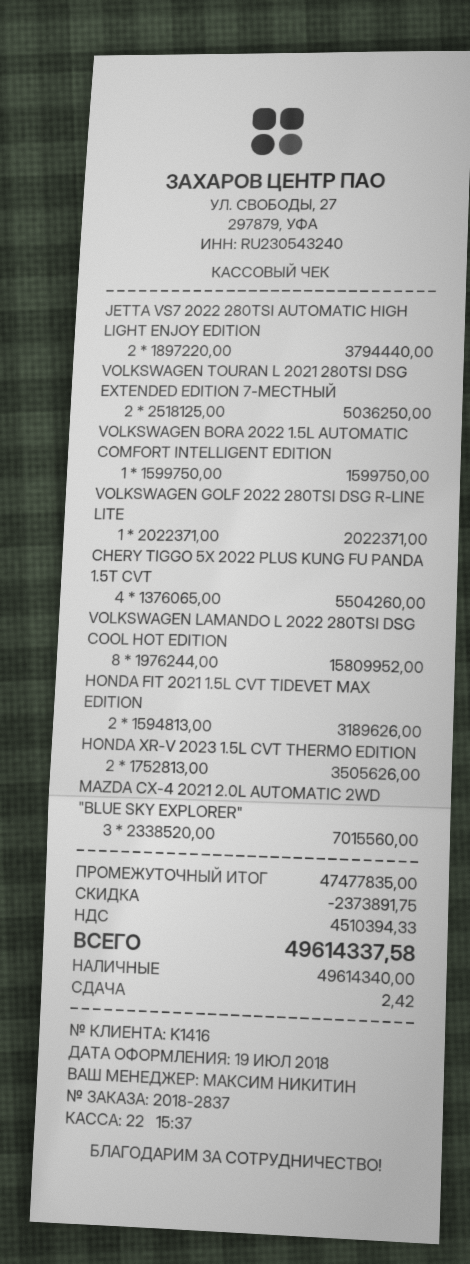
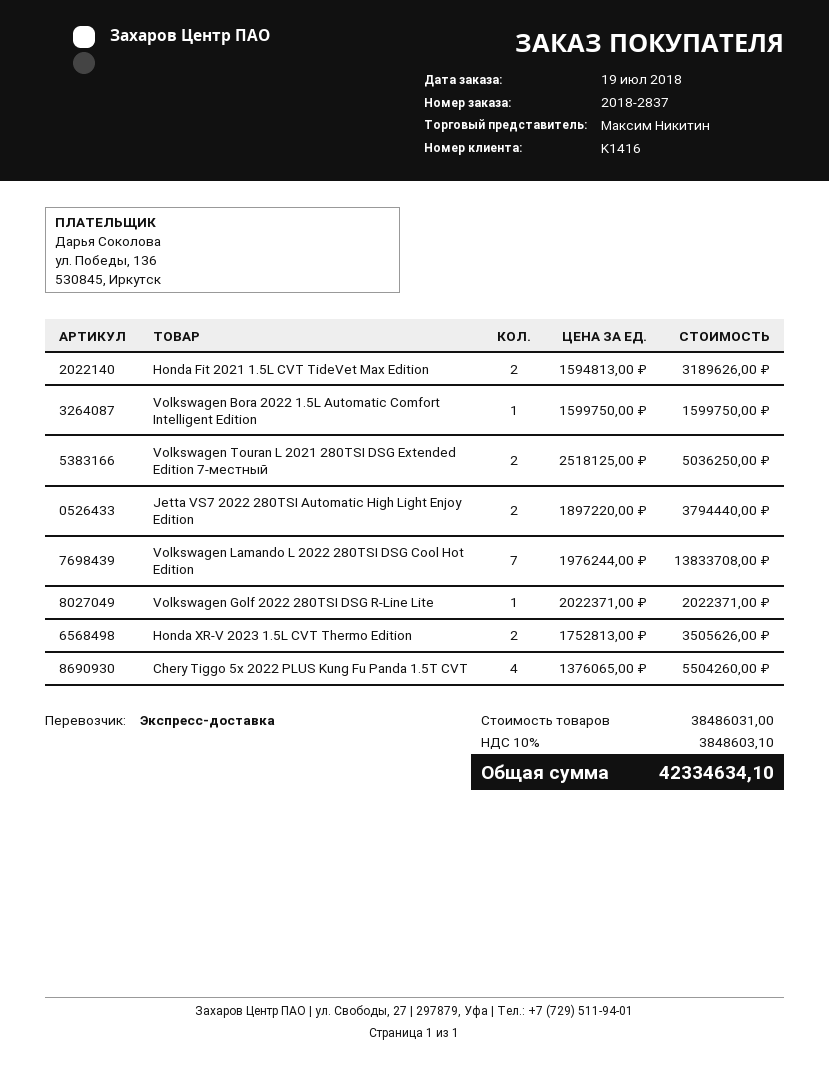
VOLKSWAGEN LAMANDO L 2022 280TSI DSG COOL HOT EDITION: 8 x 1976244.00 = 15809952.00 -> 7 x 1976244.00 = 13833708.00
MAZDA CX-4 2021 2.0L AUTOMATIC 2WD "BLUE SKY EXPLORER": 3 x 2338520.00 = 7015560.00 -> none
subtotal: 47477835.00 -> 38486031.00
discount: 2373891.75 -> none
tax: 4510394.33 -> 3848603.10
total: 49614337.58 -> 42334634.10

